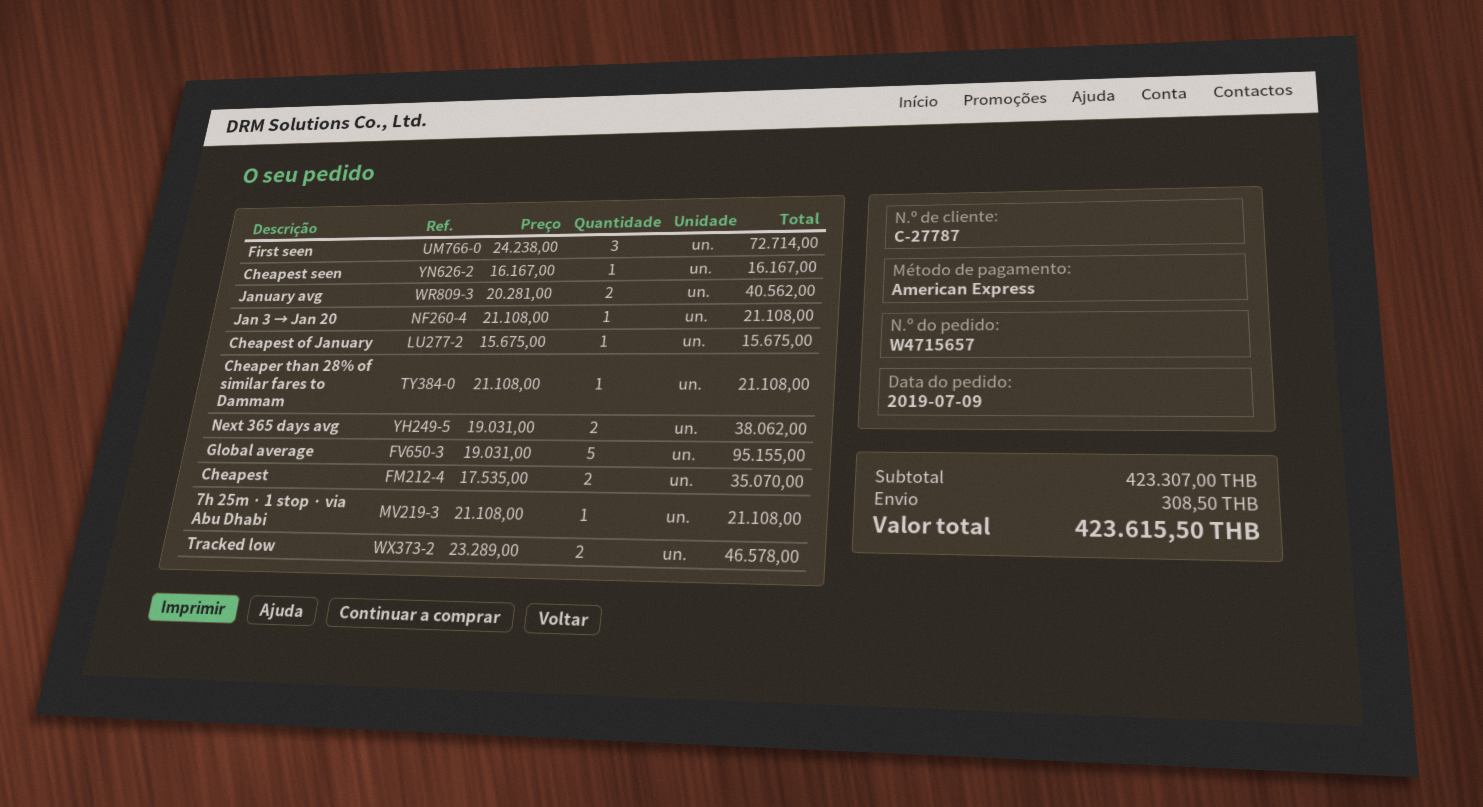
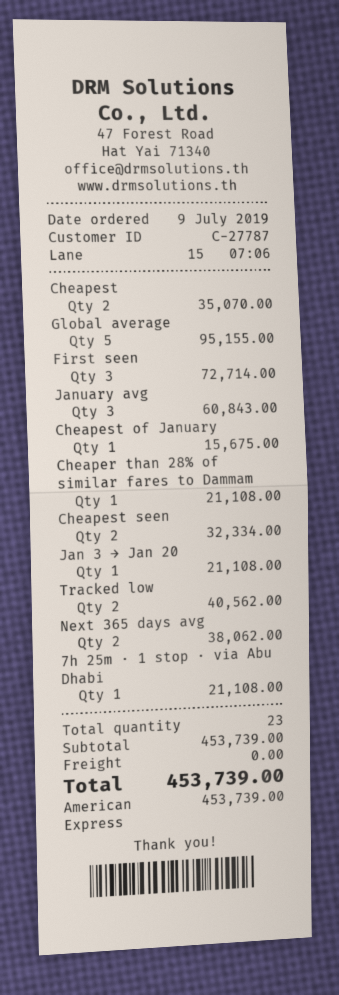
Cheapest seen: 1 for 16167.00 -> 2 for 32334.00
January avg: 2 for 40562.00 -> 3 for 60843.00
Tracked low: 2 for 46578.00 -> 2 for 40562.00
subtotal: 423307.00 -> 453739.00
shipping: 308.50 -> 0.00
total: 423615.50 -> 453739.00

